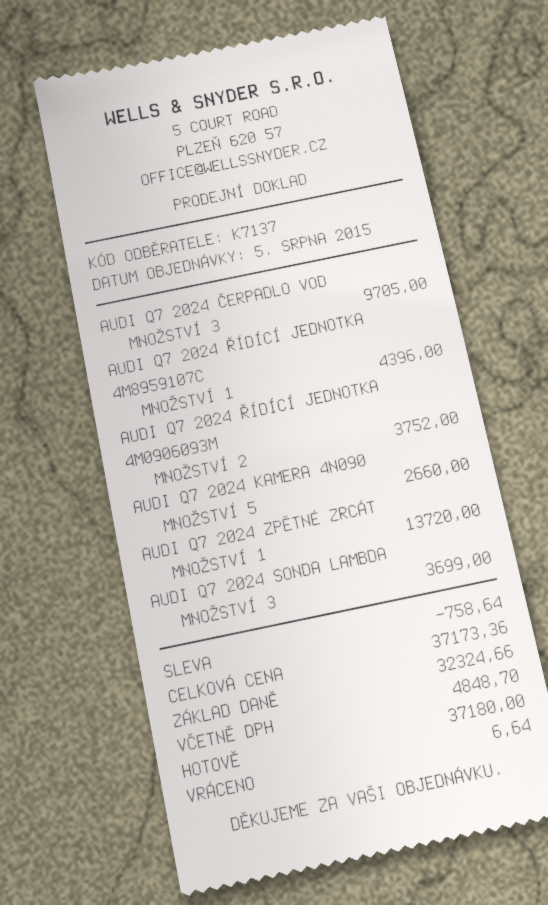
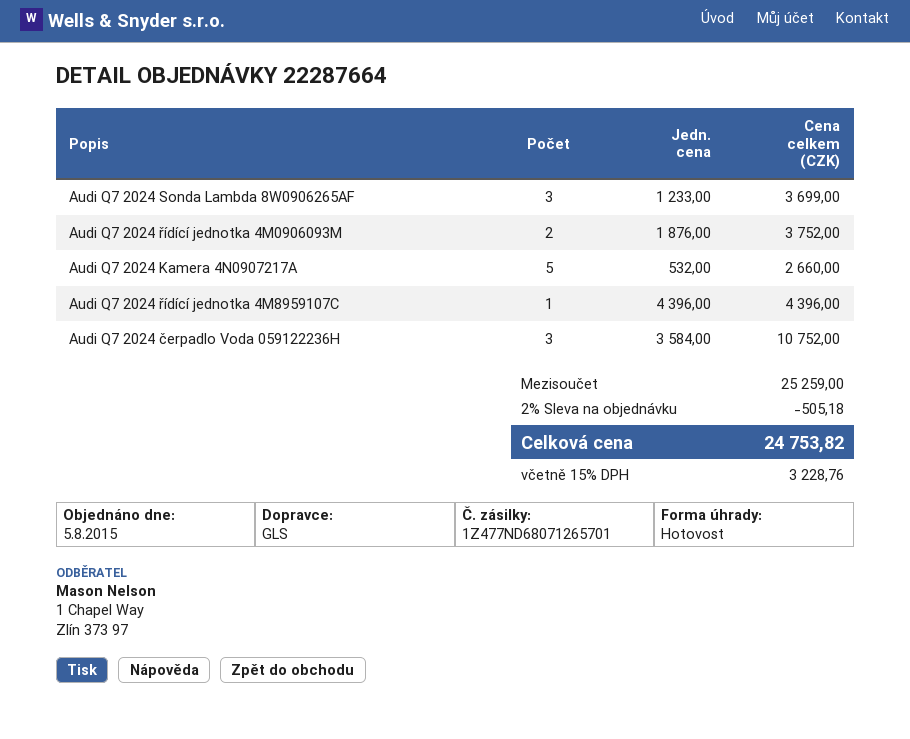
AUDI Q7 2024 ČERPADLO VOD: 3 for 9705.00 -> 3 for 10752.00
AUDI Q7 2024 ZPĚTNÉ ZRCÁT: 1 for 13720.00 -> none
discount: 758.64 -> 505.18
tax: 4848.70 -> 3228.76
total: 37173.36 -> 24753.82

